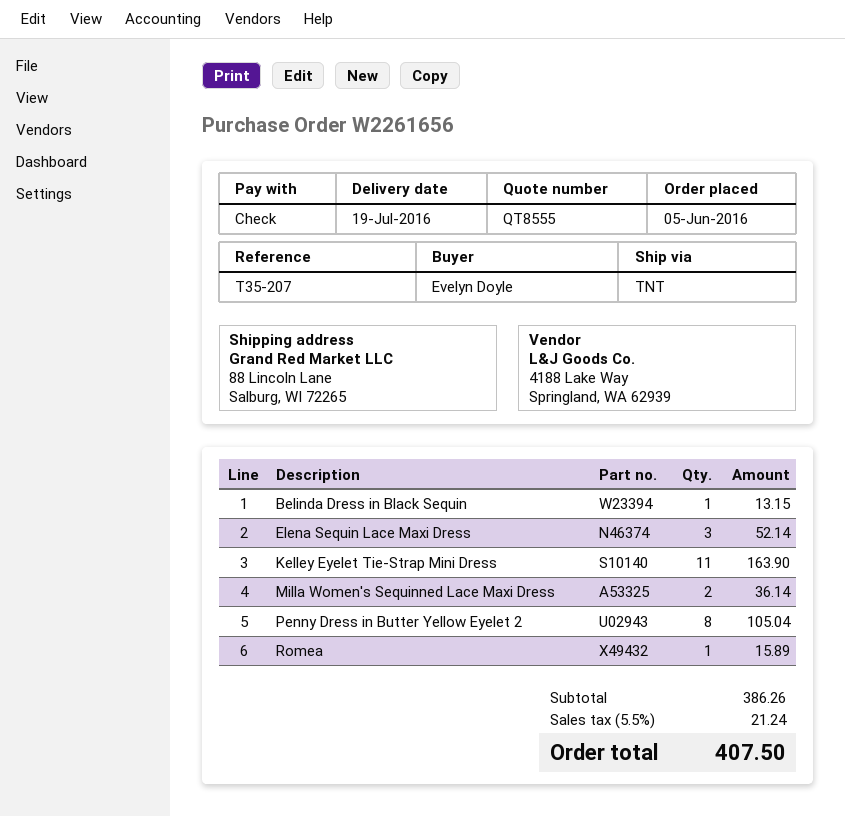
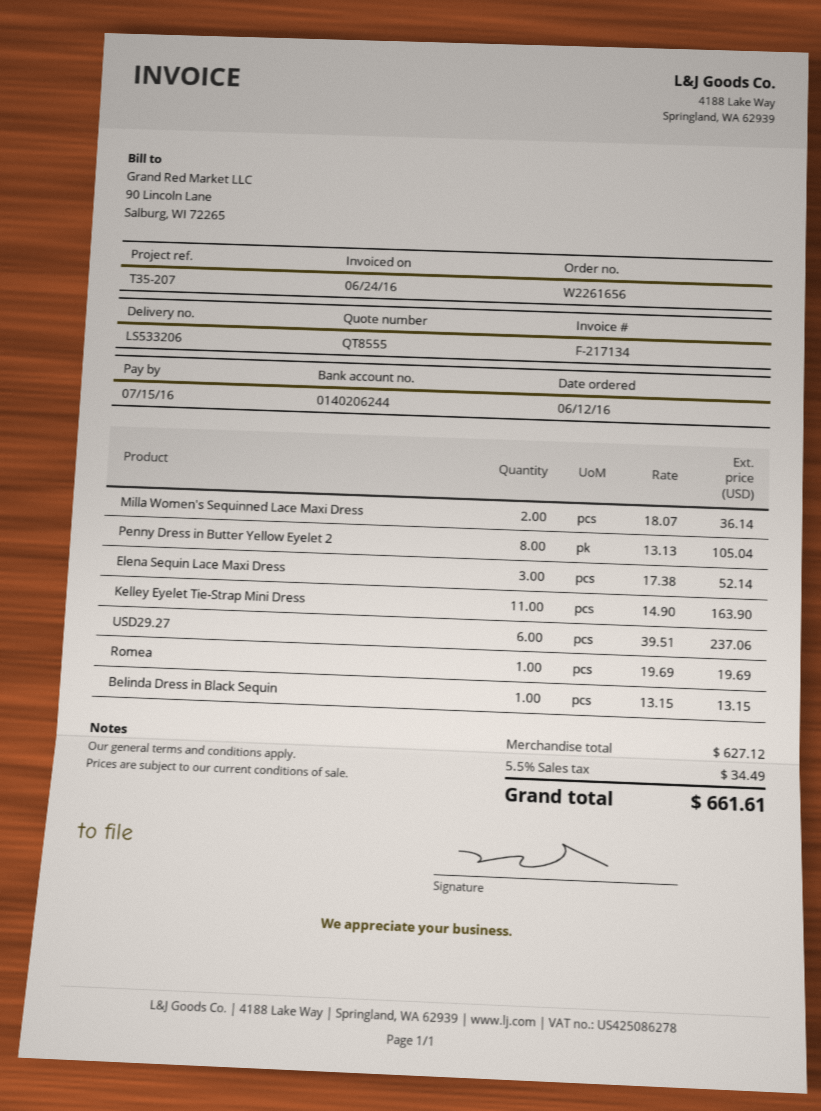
order date: 2016-06-05 -> 2016-06-12
Romea: 1 for 15.89 -> 1 for 19.69
USD29.27: none -> 6 for 237.06
subtotal: 386.26 -> 627.12
tax: 5.5% = 21.24 -> 5.5% = 34.49
total: 407.50 -> 661.61

